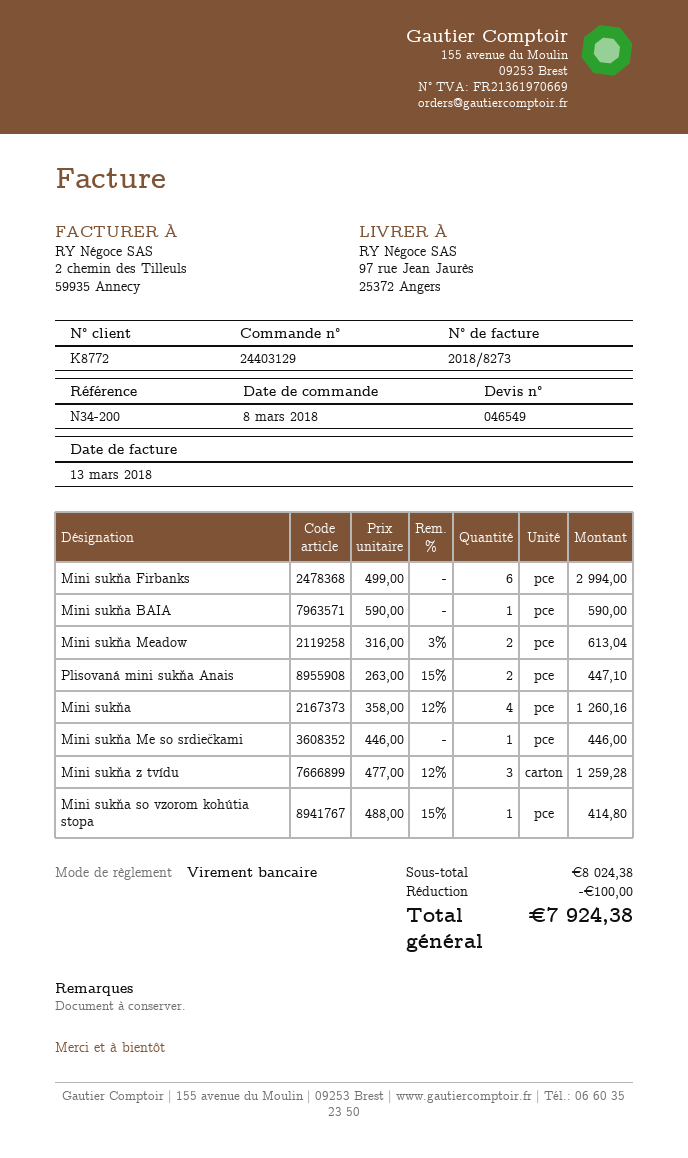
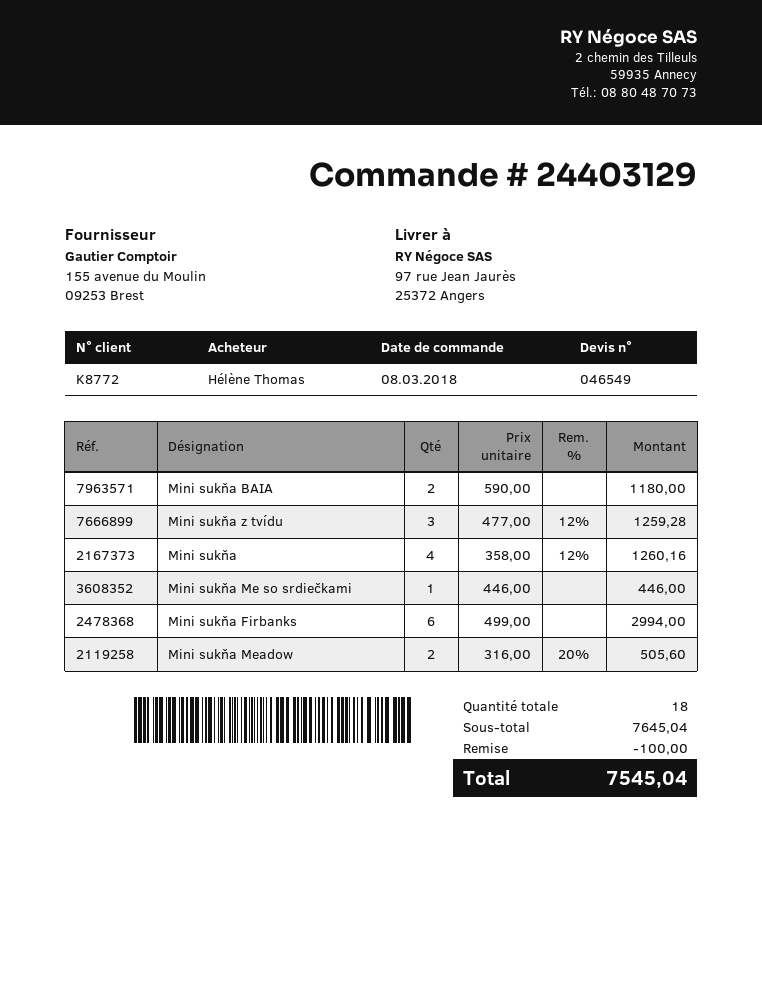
Mini sukňa BAIA: 1 x 590.00 = 590.00 -> 2 x 590.00 = 1180.00
Mini sukňa Meadow: 2 x 316.00 - 3% = 613.04 -> 2 x 316.00 - 20% = 505.60
Plisovaná mini sukňa Anais: 2 x 263.00 - 15% = 447.10 -> none
Mini sukňa so vzorom kohútia stopa: 1 x 488.00 - 15% = 414.80 -> none
subtotal: 8024.38 -> 7645.04
total: 7924.38 -> 7545.04

